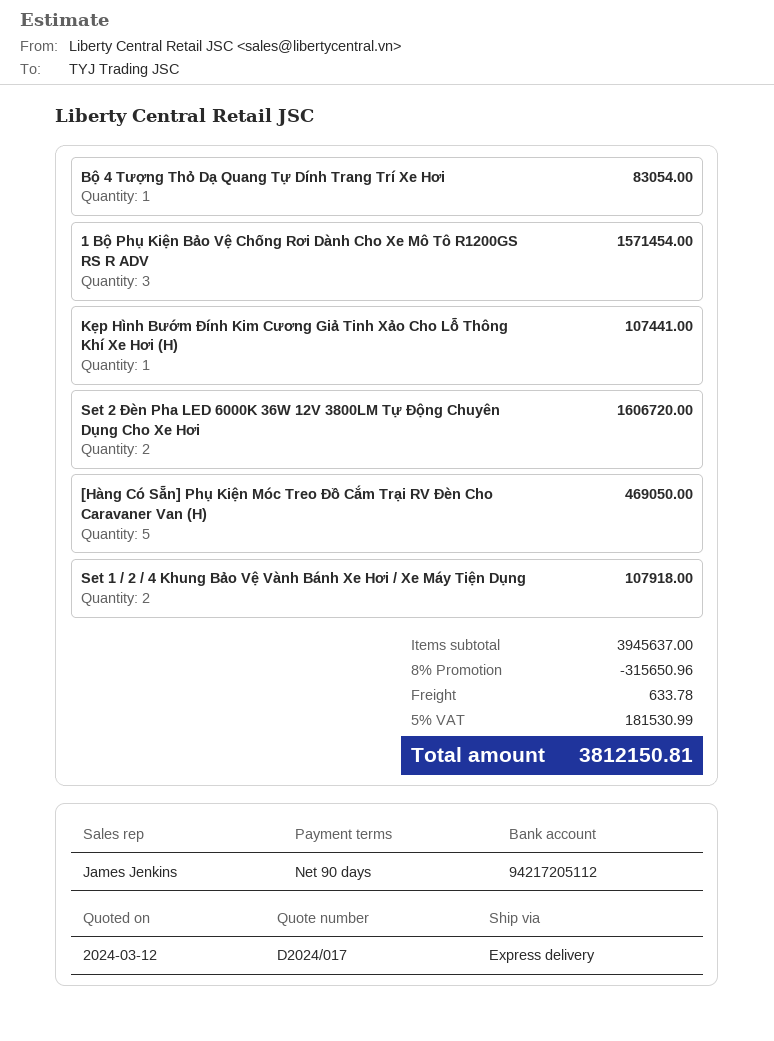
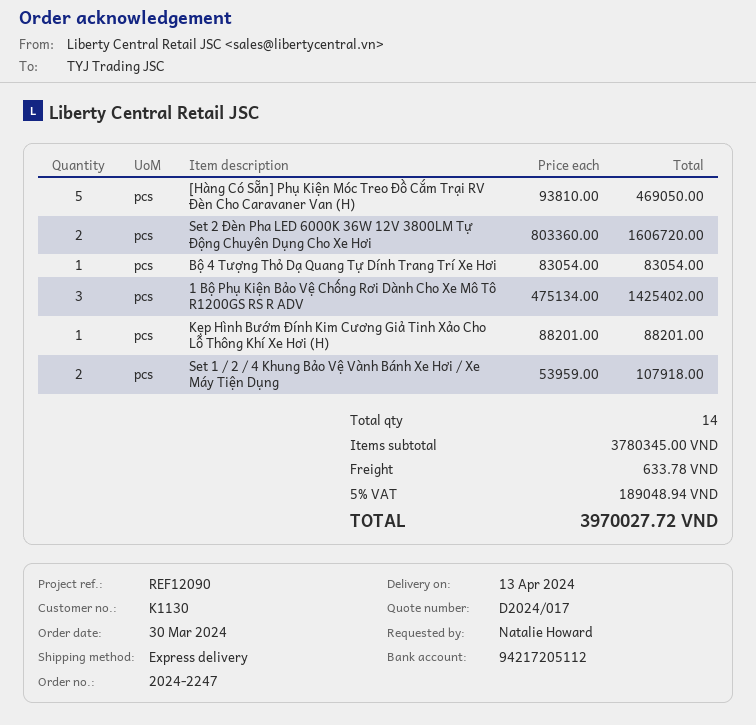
1 Bộ Phụ Kiện Bảo Vệ Chống Rơi Dành Cho Xe Mô Tô R1200GS RS R ADV: 3 for 1571454.00 -> 3 for 1425402.00
Kẹp Hình Bướm Đính Kim Cương Giả Tinh Xảo Cho Lỗ Thông Khí Xe Hơi (H): 1 for 107441.00 -> 1 for 88201.00
subtotal: 3945637.00 -> 3780345.00
discount: 8% = 315650.96 -> none
tax: 5% = 181530.99 -> 5% = 189048.94
total: 3812150.81 -> 3970027.72

